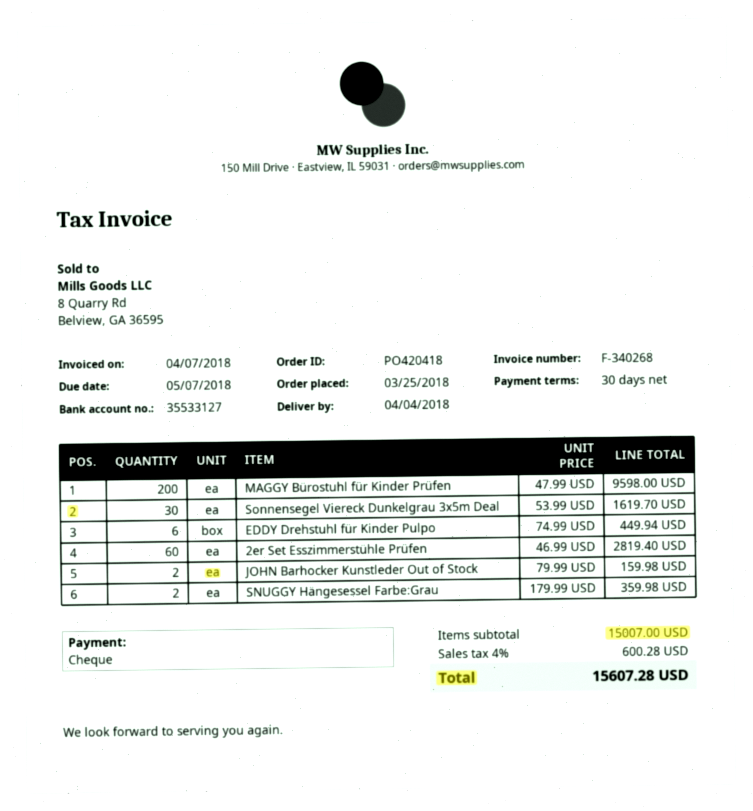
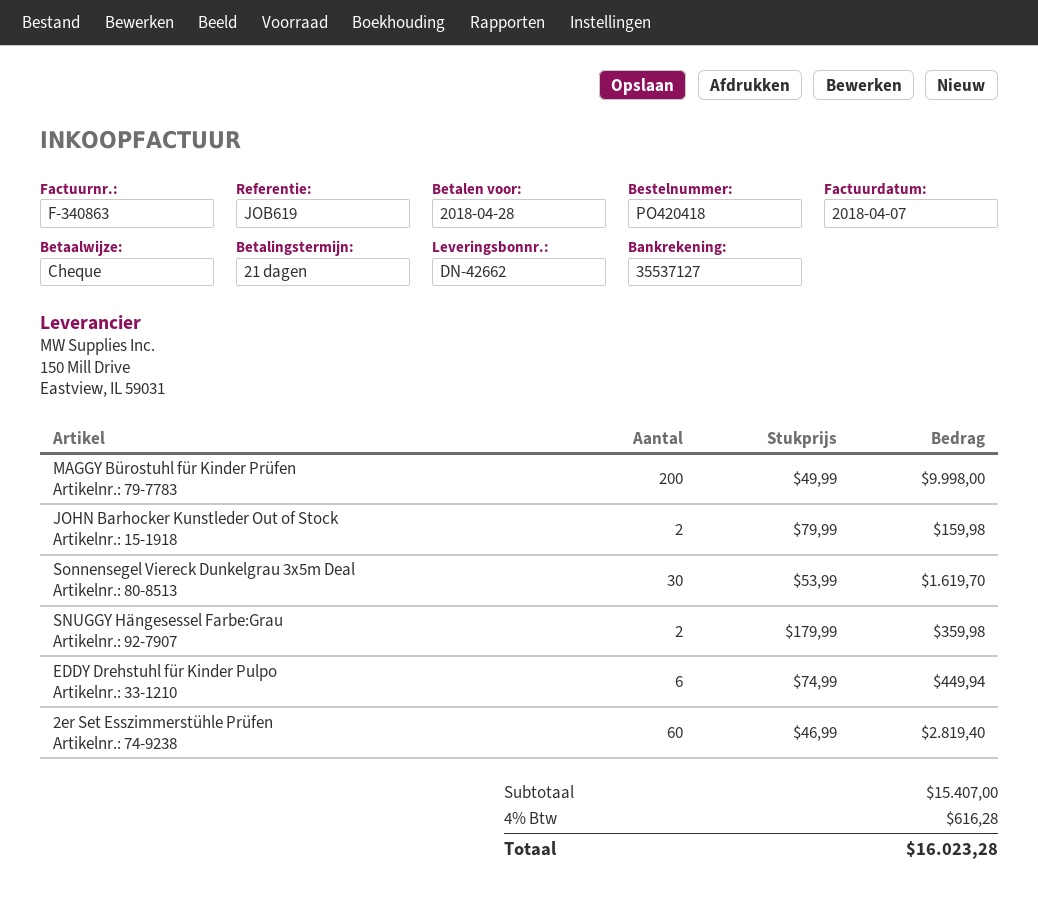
invoice number: F-340268 -> F-340863
payment terms: 30 days -> 21 days
due date: 2018-05-07 -> 2018-04-28
bank account: 35533127 -> 35537127
MAGGY Bürostuhl für Kinder Prüfen: 200 x 47.99 = 9598.00 -> 200 x 49.99 = 9998.00
subtotal: 15007.00 -> 15407.00
tax: 4% = 600.28 -> 4% = 616.28
total: 15607.28 -> 16023.28

